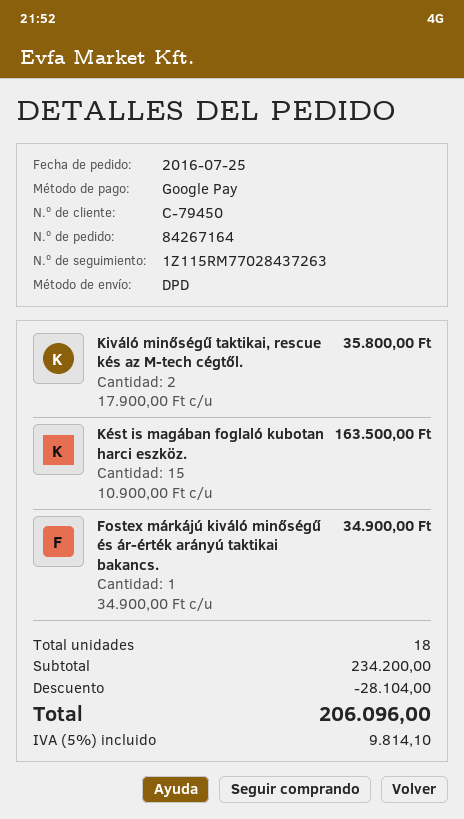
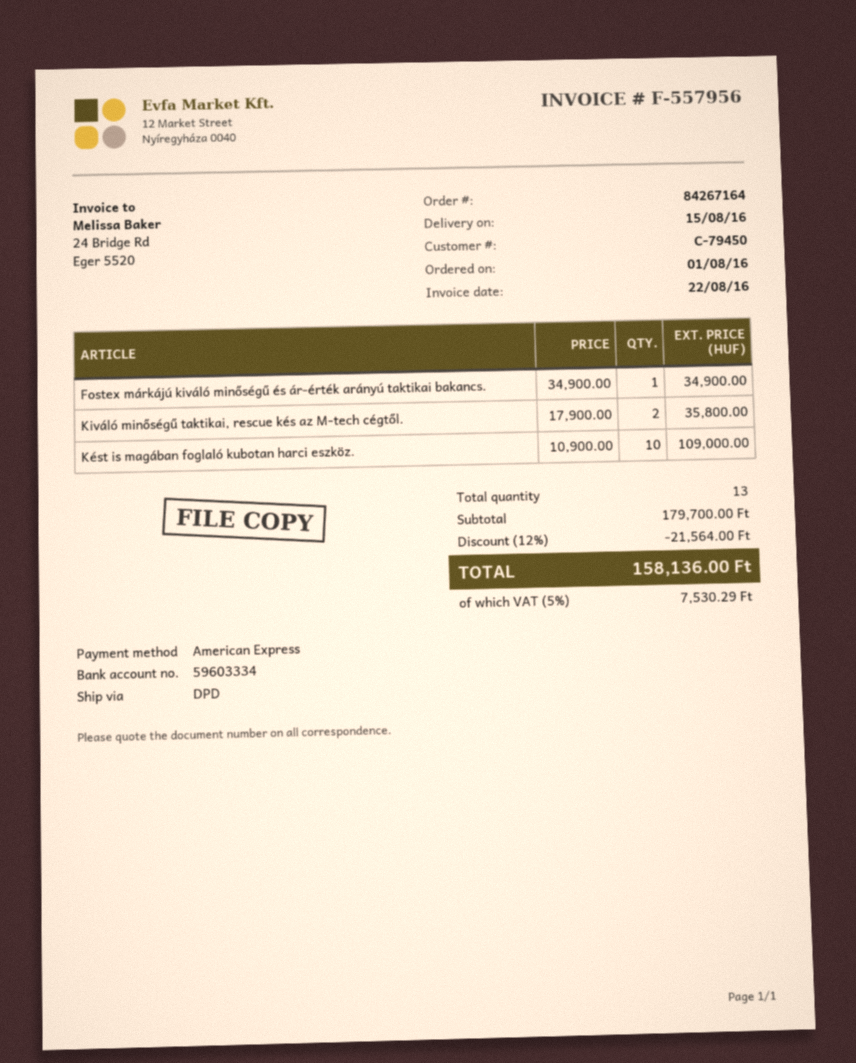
order date: 2016-07-25 -> 2016-08-01
payment method: Google Pay -> American Express
Kést is magában foglaló kubotan harci eszköz.: 15 x 10900.00 = 163500.00 -> 10 x 10900.00 = 109000.00
total quantity: 18 -> 13
subtotal: 234200.00 -> 179700.00
discount: 28104.00 -> 21564.00
tax: 5% = 9814.10 -> 5% = 7530.29
total: 206096.00 -> 158136.00

